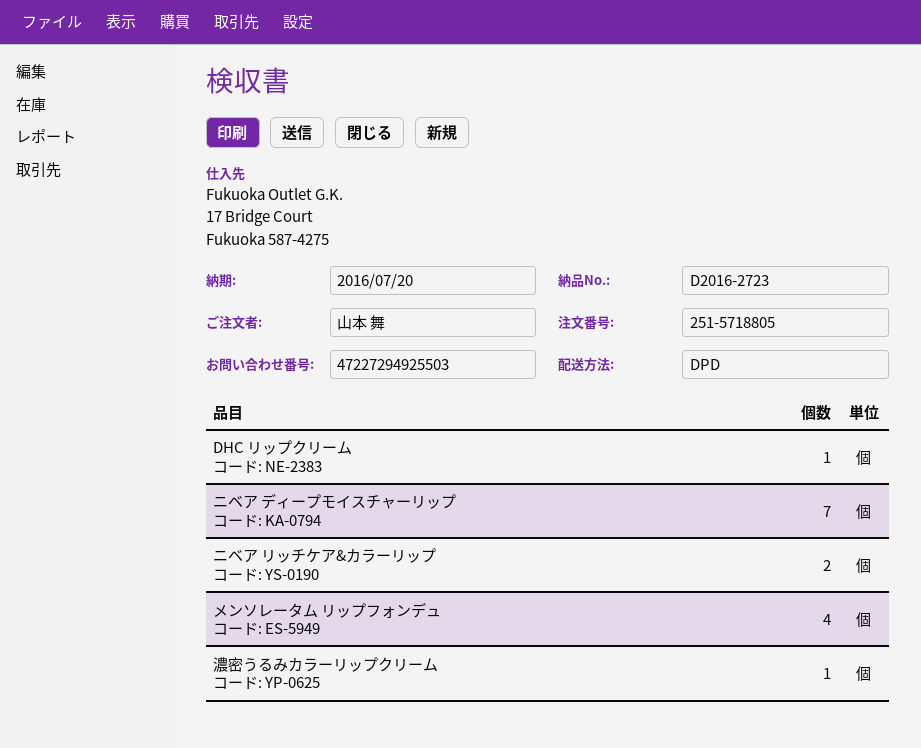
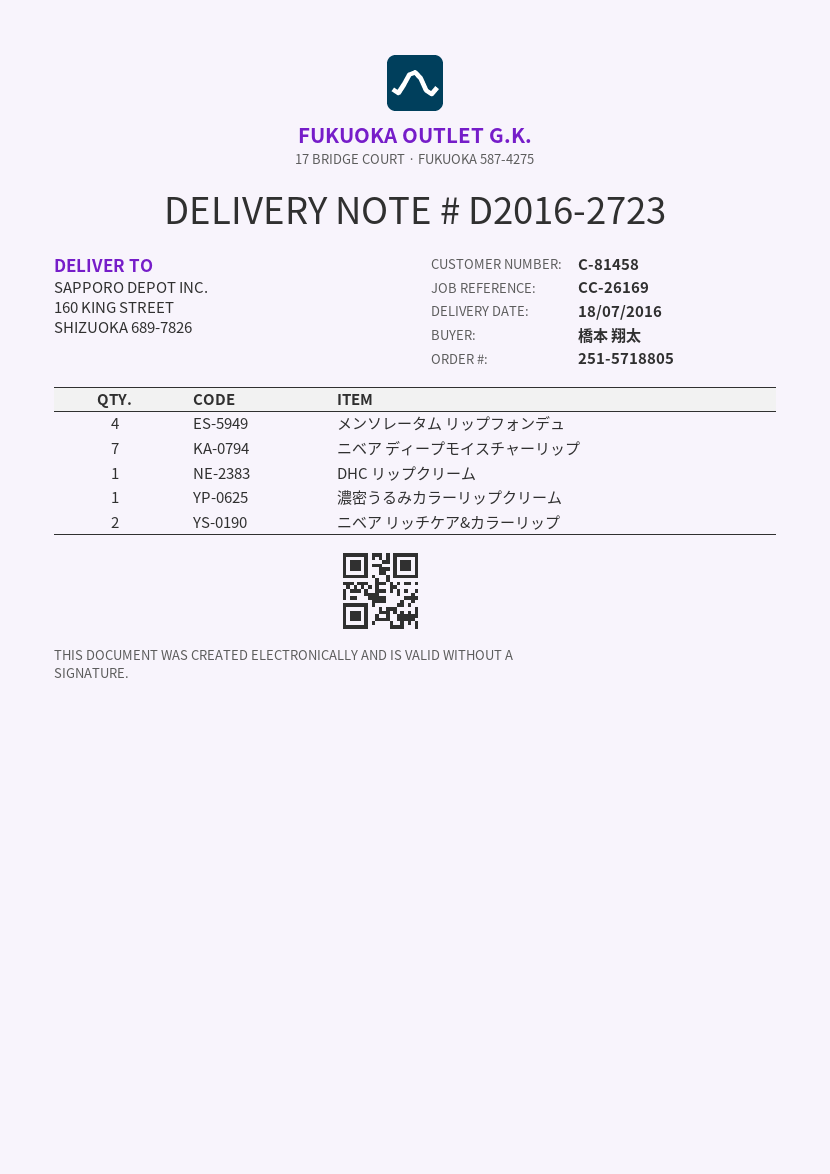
delivery date: 2016-07-20 -> 2016-07-18
ordered by: 山本 舞 -> 橋本 翔太

